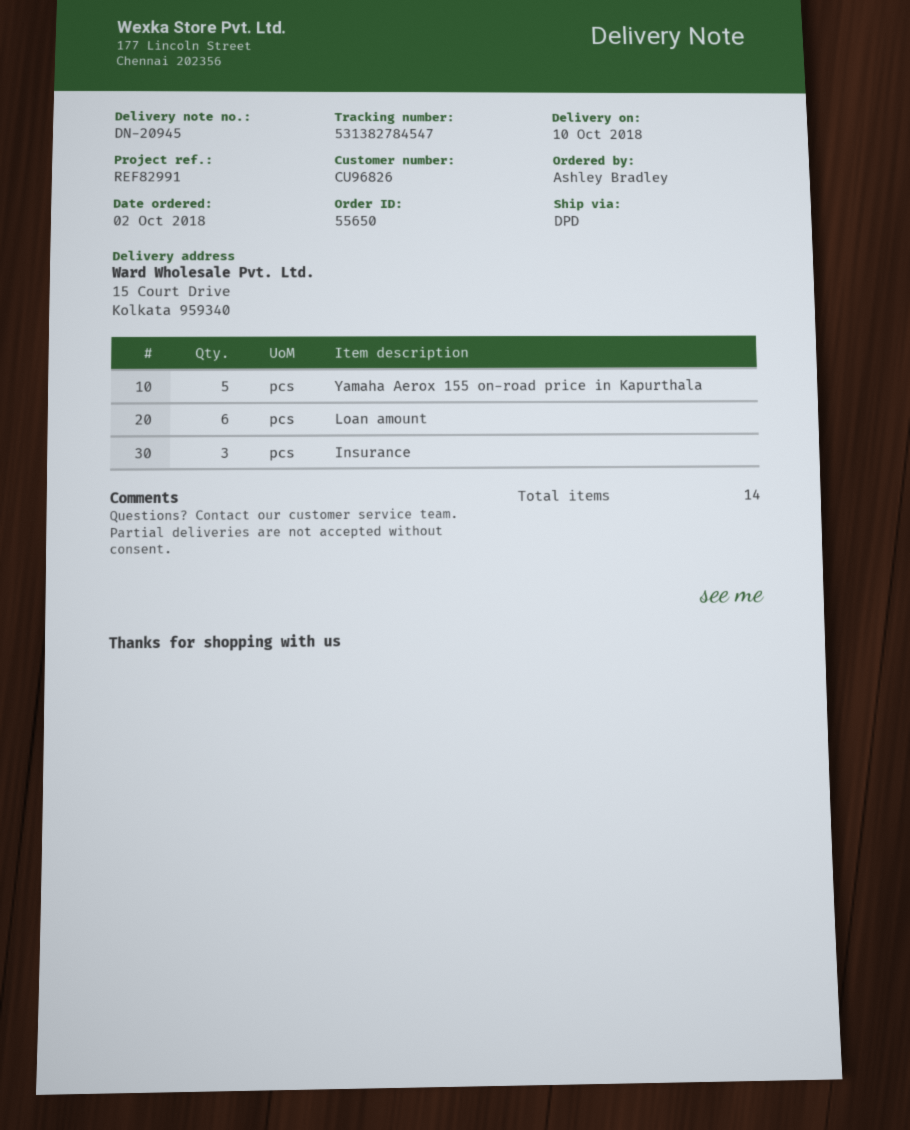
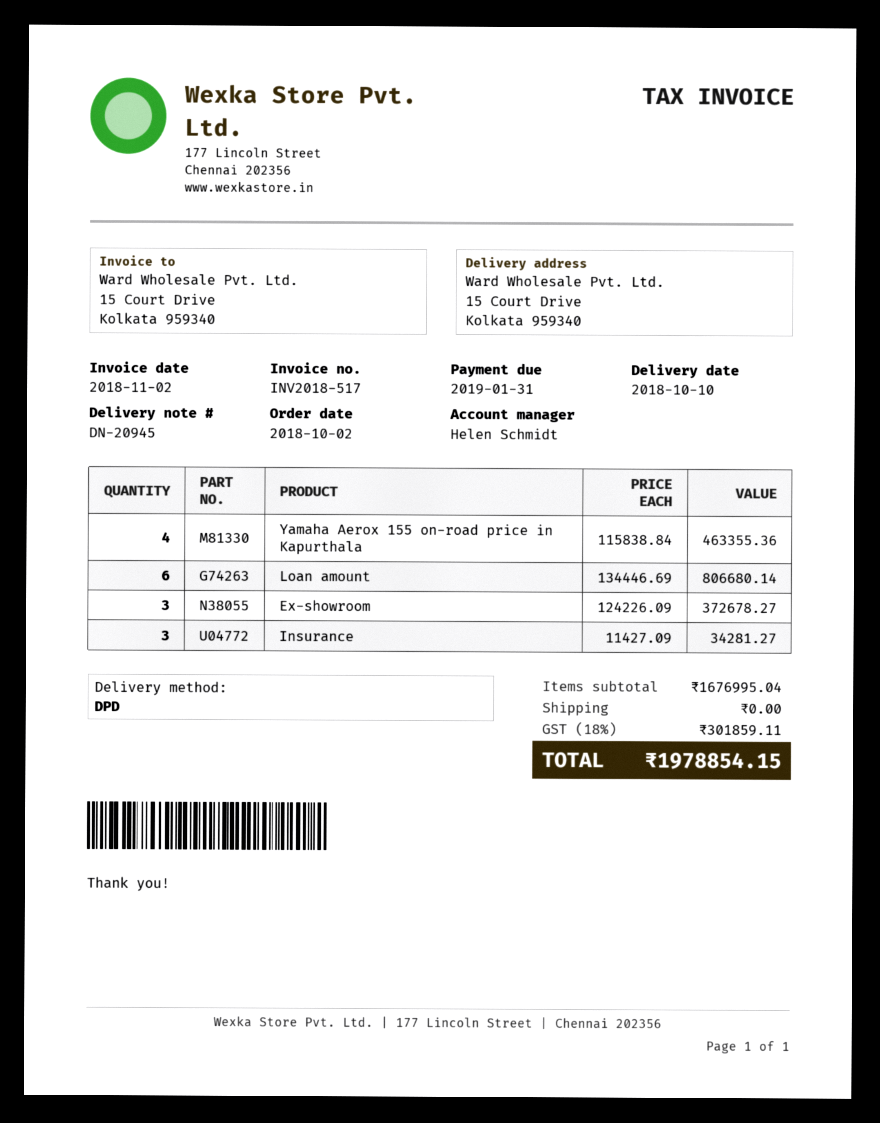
Yamaha Aerox 155 on-road price in Kapurthala: 5 -> 4
Ex-showroom: none -> 3

